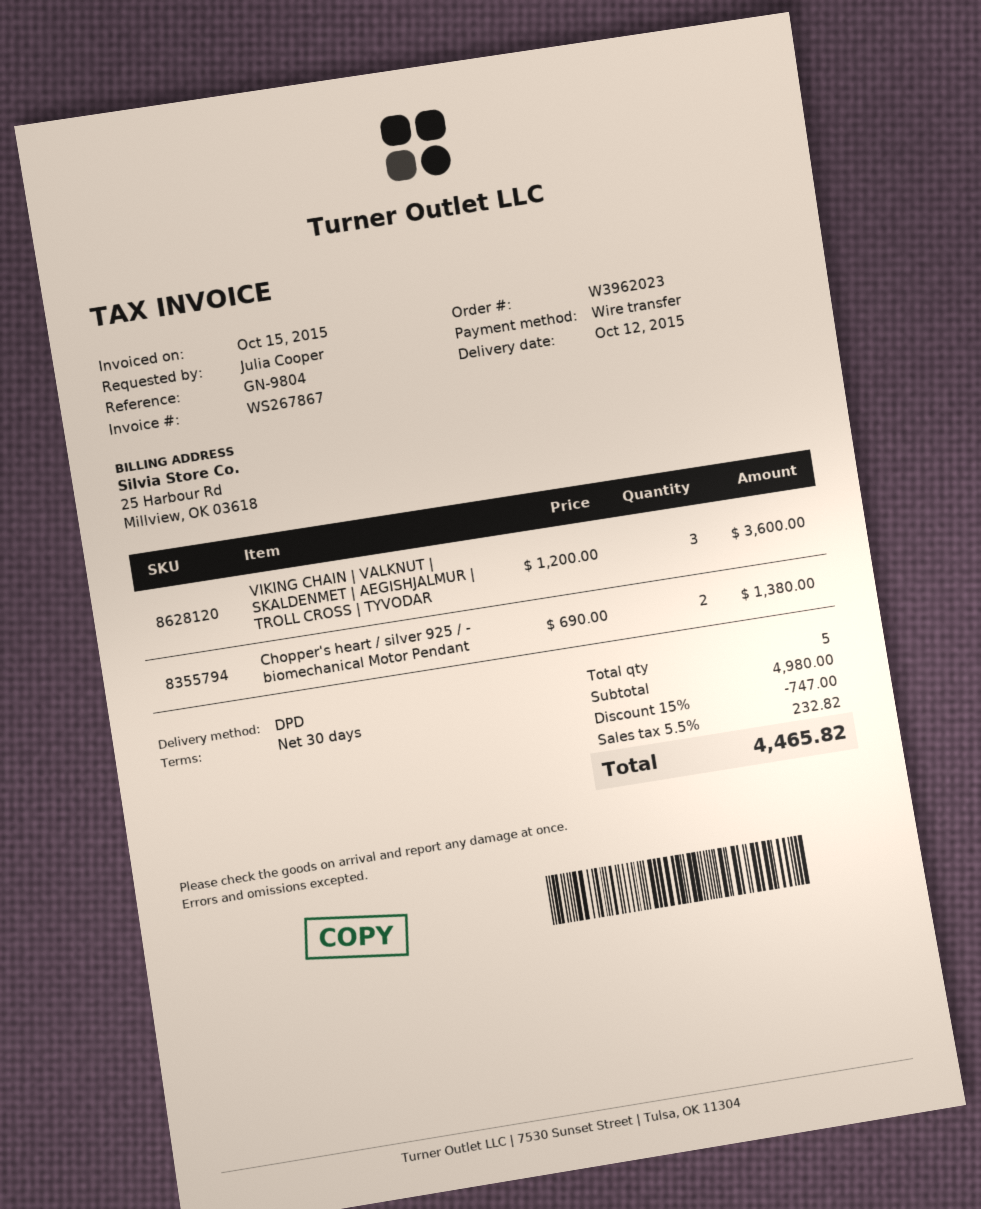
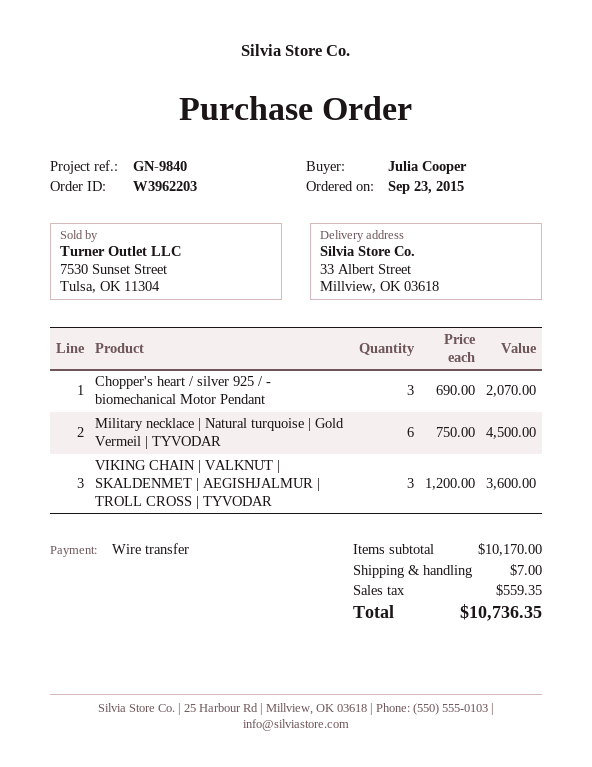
order number: W3962023 -> W3962203
reference: GN-9804 -> GN-9840
Chopper's heart / silver 925 / - biomechanical Motor Pendant: 2 x 690.00 = 1380.00 -> 3 x 690.00 = 2070.00
Military necklace | Natural turquoise | Gold Vermeil | TYVODAR: none -> 6 x 750.00 = 4500.00
subtotal: 4980.00 -> 10170.00
discount: 15% = 747.00 -> none
shipping: none -> 7.00
tax: 232.82 -> 559.35
total: 4465.82 -> 10736.35

